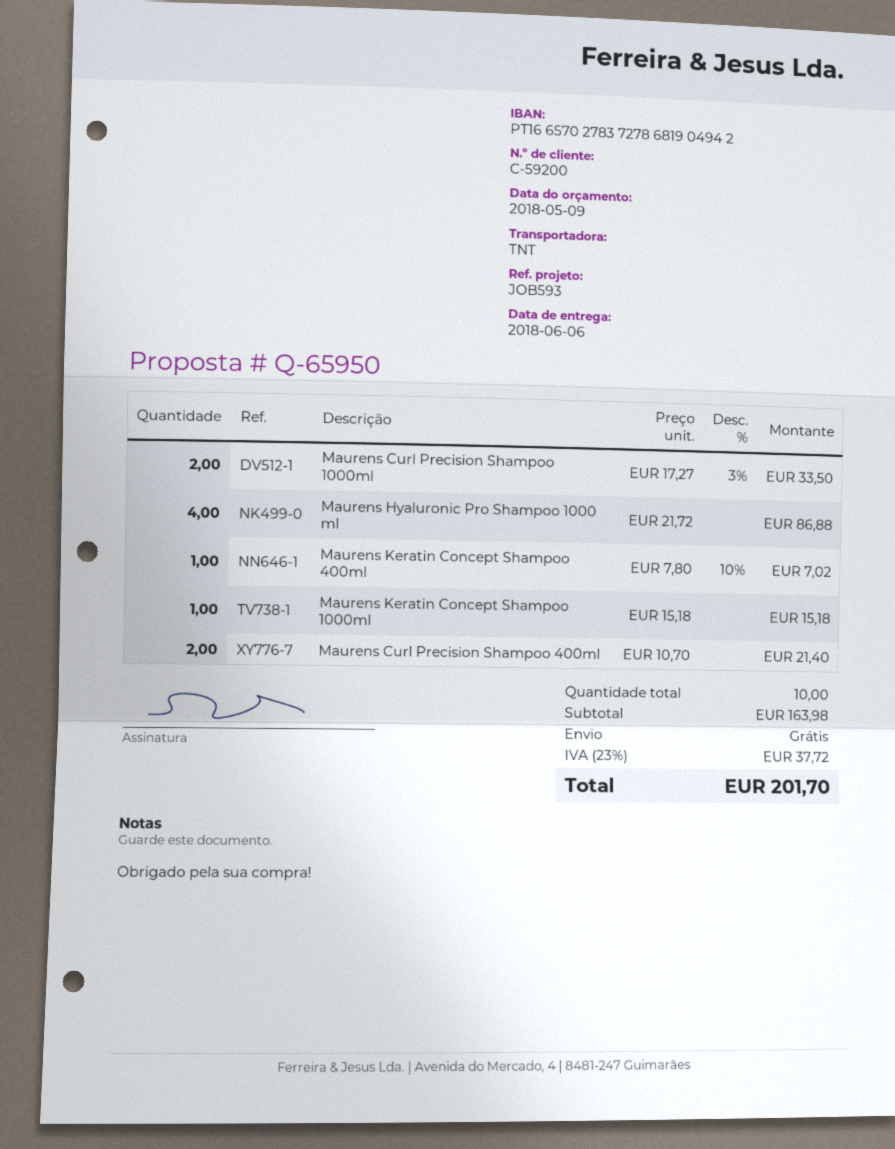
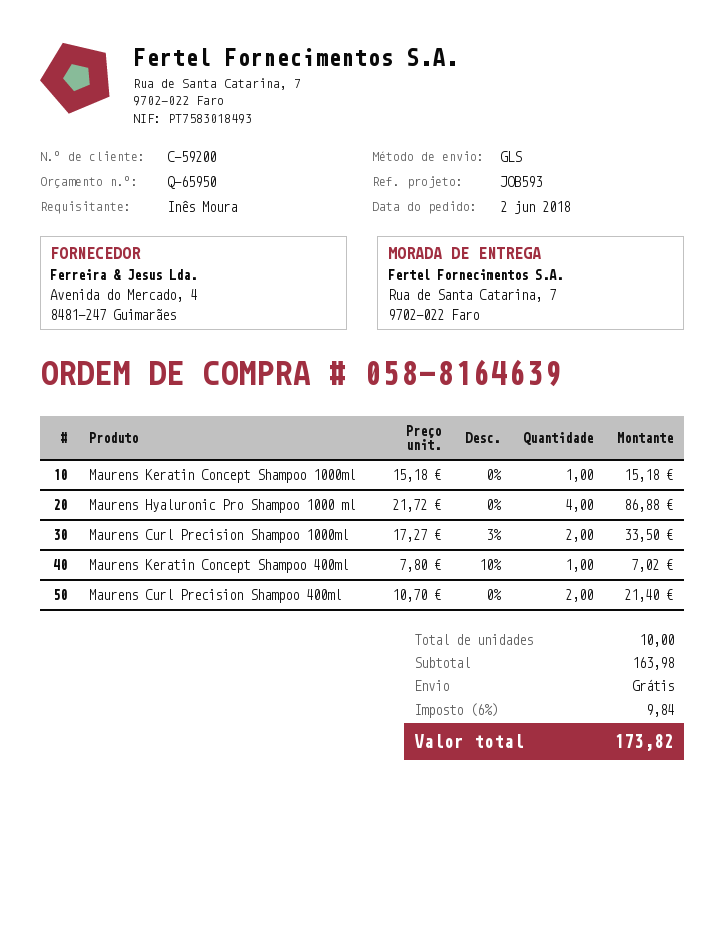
shipping method: TNT -> GLS
tax: 23% = 37.72 -> 6% = 9.84
total: 201.70 -> 173.82

